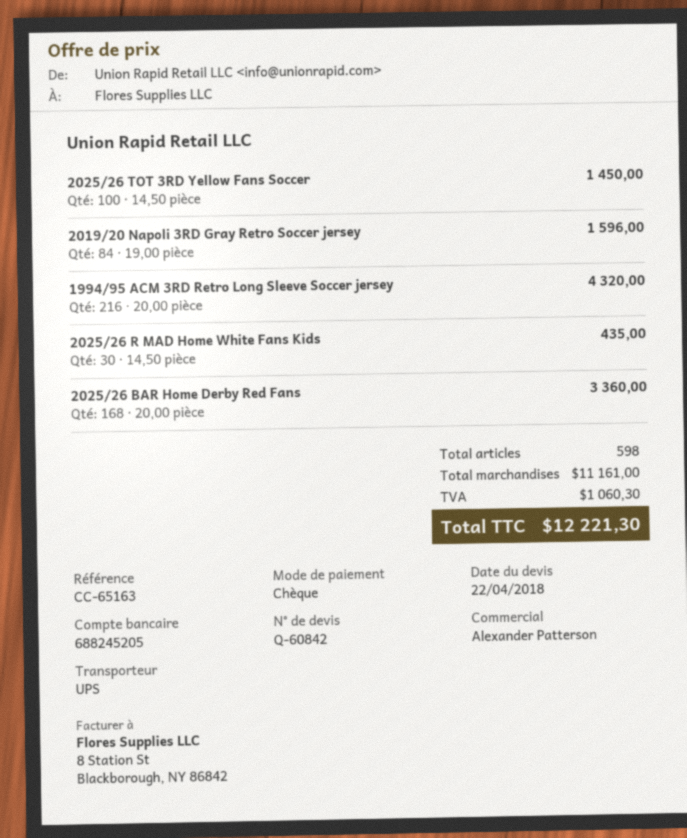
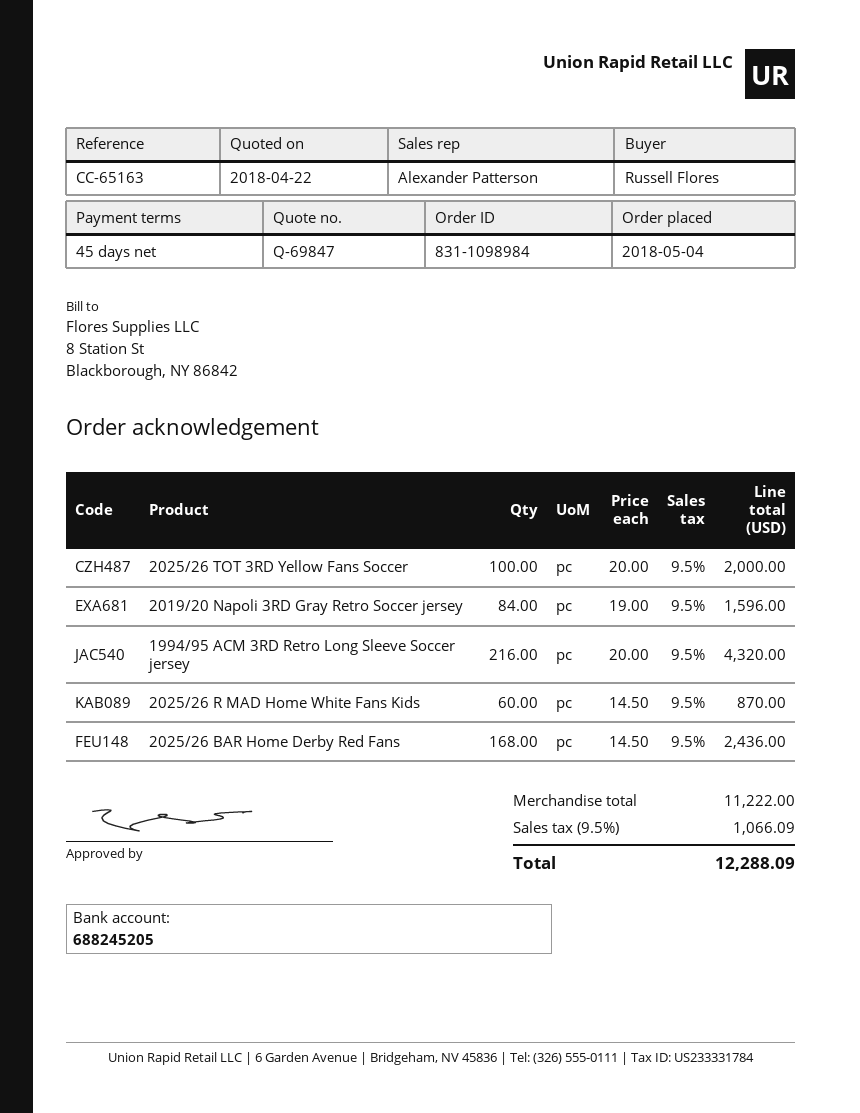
quote number: Q-60842 -> Q-69847
2025/26 TOT 3RD Yellow Fans Soccer: 100 x 14.50 = 1450.00 -> 100 x 20.00 = 2000.00
2025/26 R MAD Home White Fans Kids: 30 x 14.50 = 435.00 -> 60 x 14.50 = 870.00
2025/26 BAR Home Derby Red Fans: 168 x 20.00 = 3360.00 -> 168 x 14.50 = 2436.00
subtotal: 11161.00 -> 11222.00
tax: 1060.30 -> 1066.09
total: 12221.30 -> 12288.09

